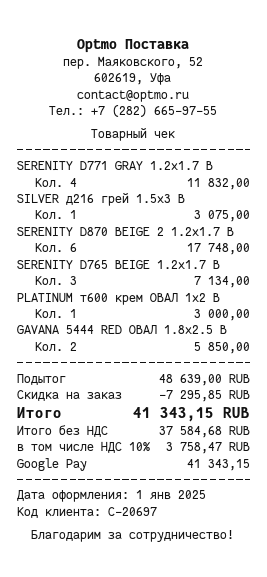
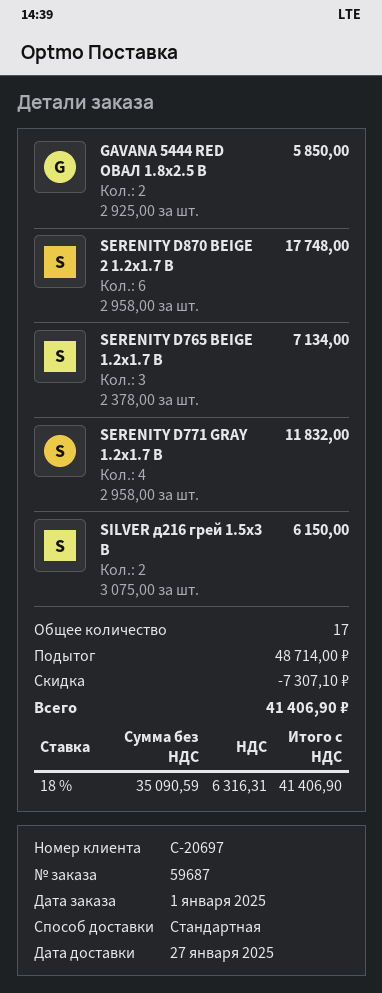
SILVER д216 грей 1.5x3 В: 1 for 3075.00 -> 2 for 6150.00
PLATINUM т600 крем ОВАЛ 1x2 В: 1 for 3000.00 -> none
subtotal: 48639.00 -> 48714.00
discount: 7295.85 -> 7307.10
net: 37584.68 -> 35090.59
tax: 10% = 3758.47 -> 18% = 6316.31
total: 41343.15 -> 41406.90

